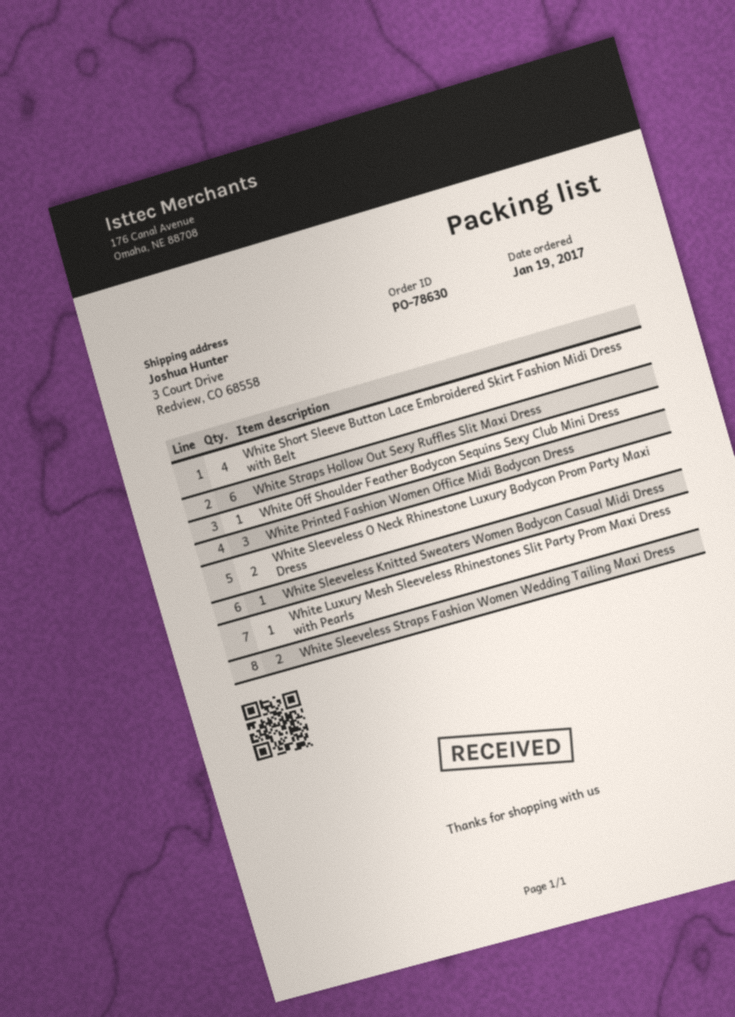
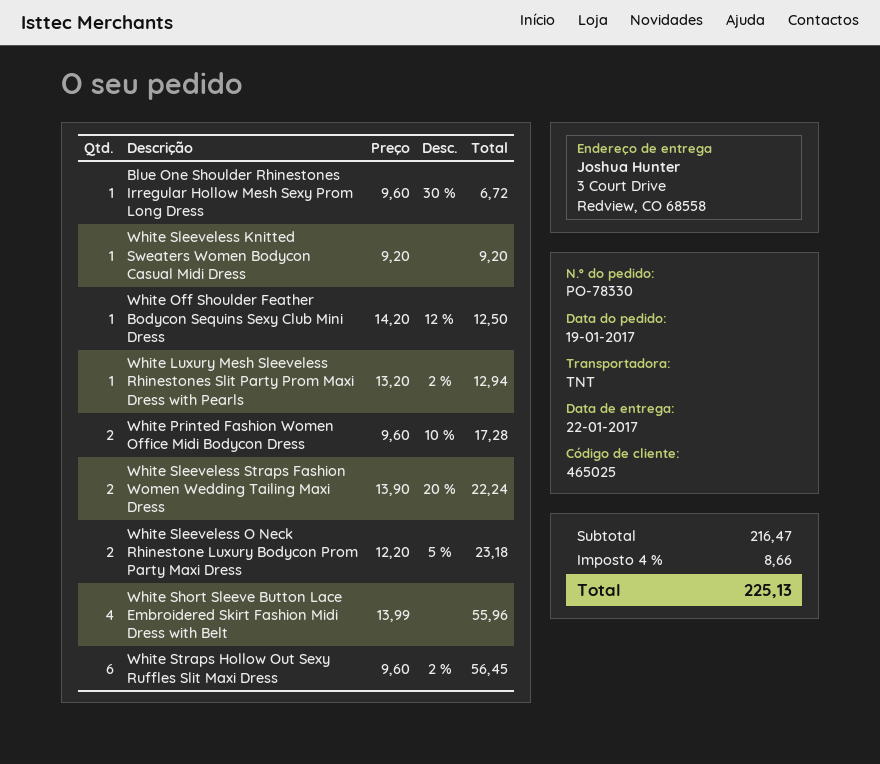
order number: PO-78630 -> PO-78330
White Printed Fashion Women Office Midi Bodycon Dress: 3 -> 2
Blue One Shoulder Rhinestones Irregular Hollow Mesh Sexy Prom Long Dress: none -> 1

